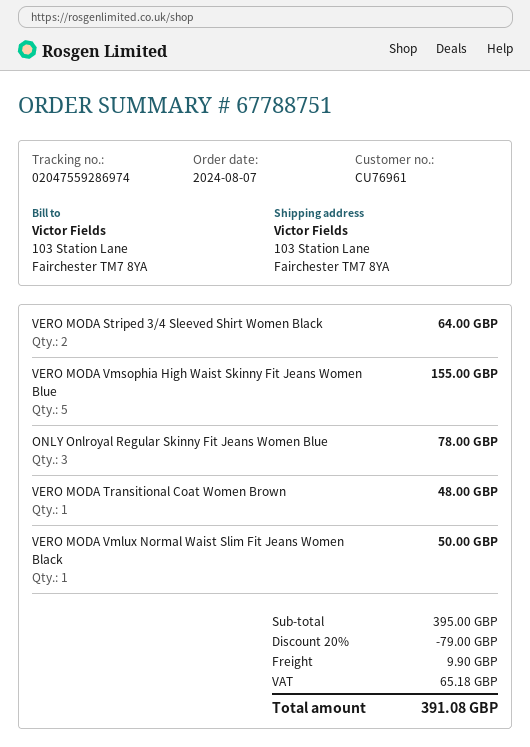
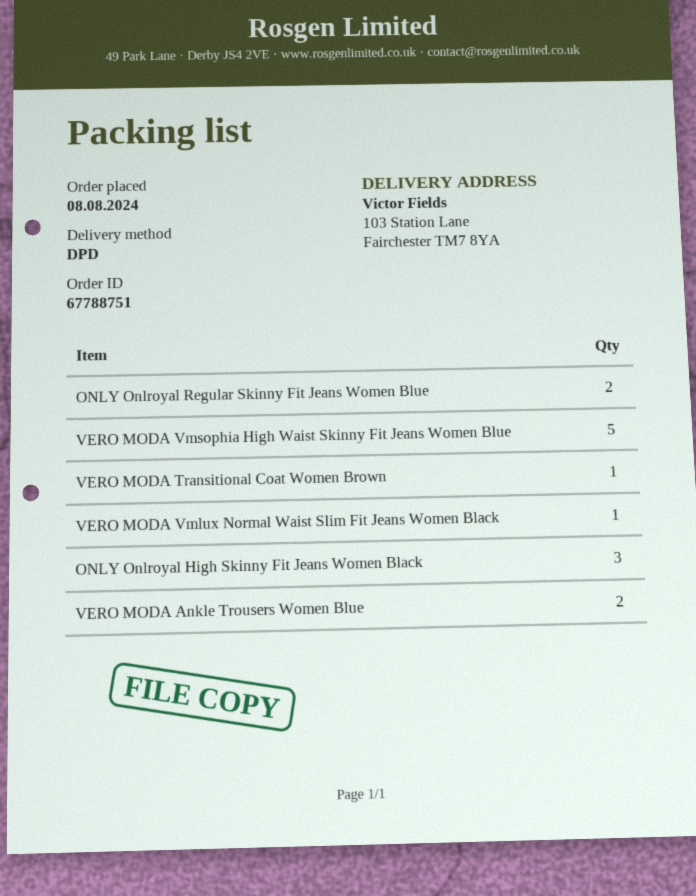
order date: 2024-08-07 -> 2024-08-08
VERO MODA Striped 3/4 Sleeved Shirt Women Black: 2 -> none
ONLY Onlroyal Regular Skinny Fit Jeans Women Blue: 3 -> 2
ONLY Onlroyal High Skinny Fit Jeans Women Black: none -> 3
VERO MODA Ankle Trousers Women Blue: none -> 2

